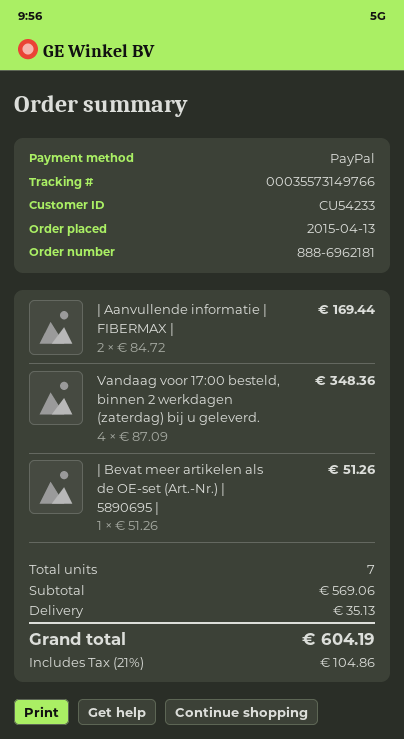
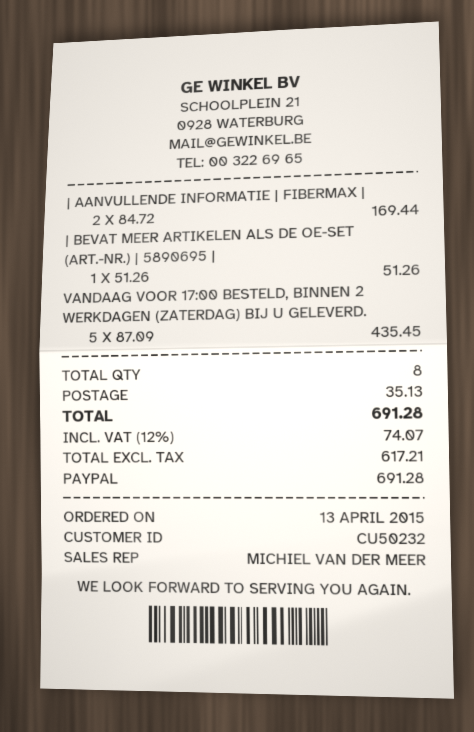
customer number: CU54233 -> CU50232
Vandaag voor 17:00 besteld, binnen 2 werkdagen (zaterdag) bij u geleverd.: 4 x 87.09 = 348.36 -> 5 x 87.09 = 435.45
total quantity: 7 -> 8
tax: 21% = 104.86 -> 12% = 74.07
total: 604.19 -> 691.28

